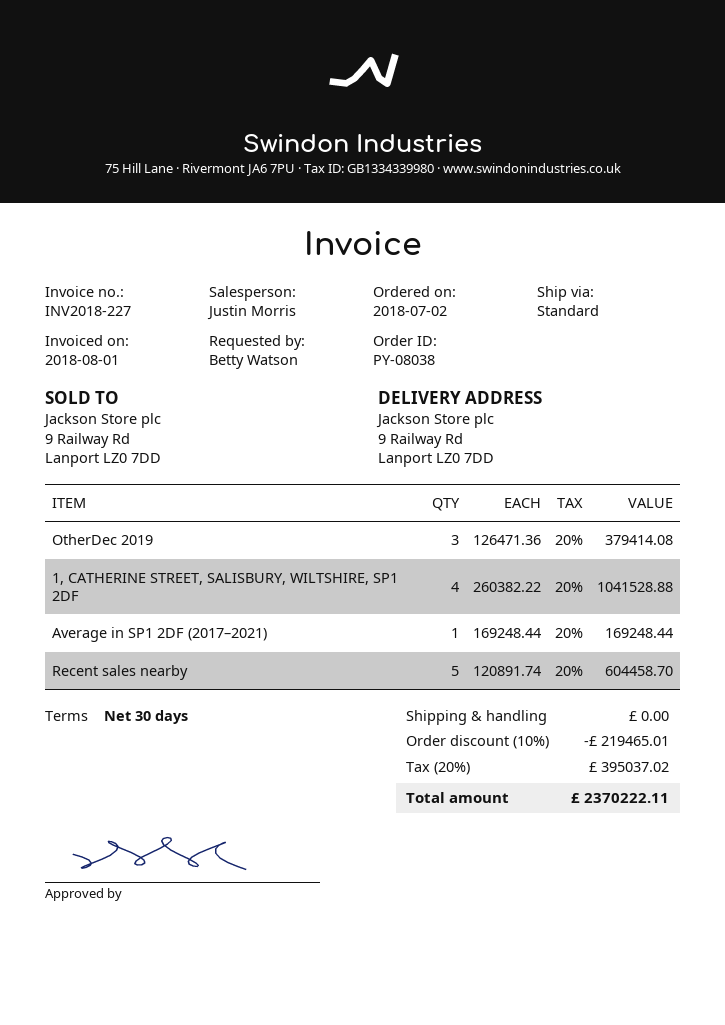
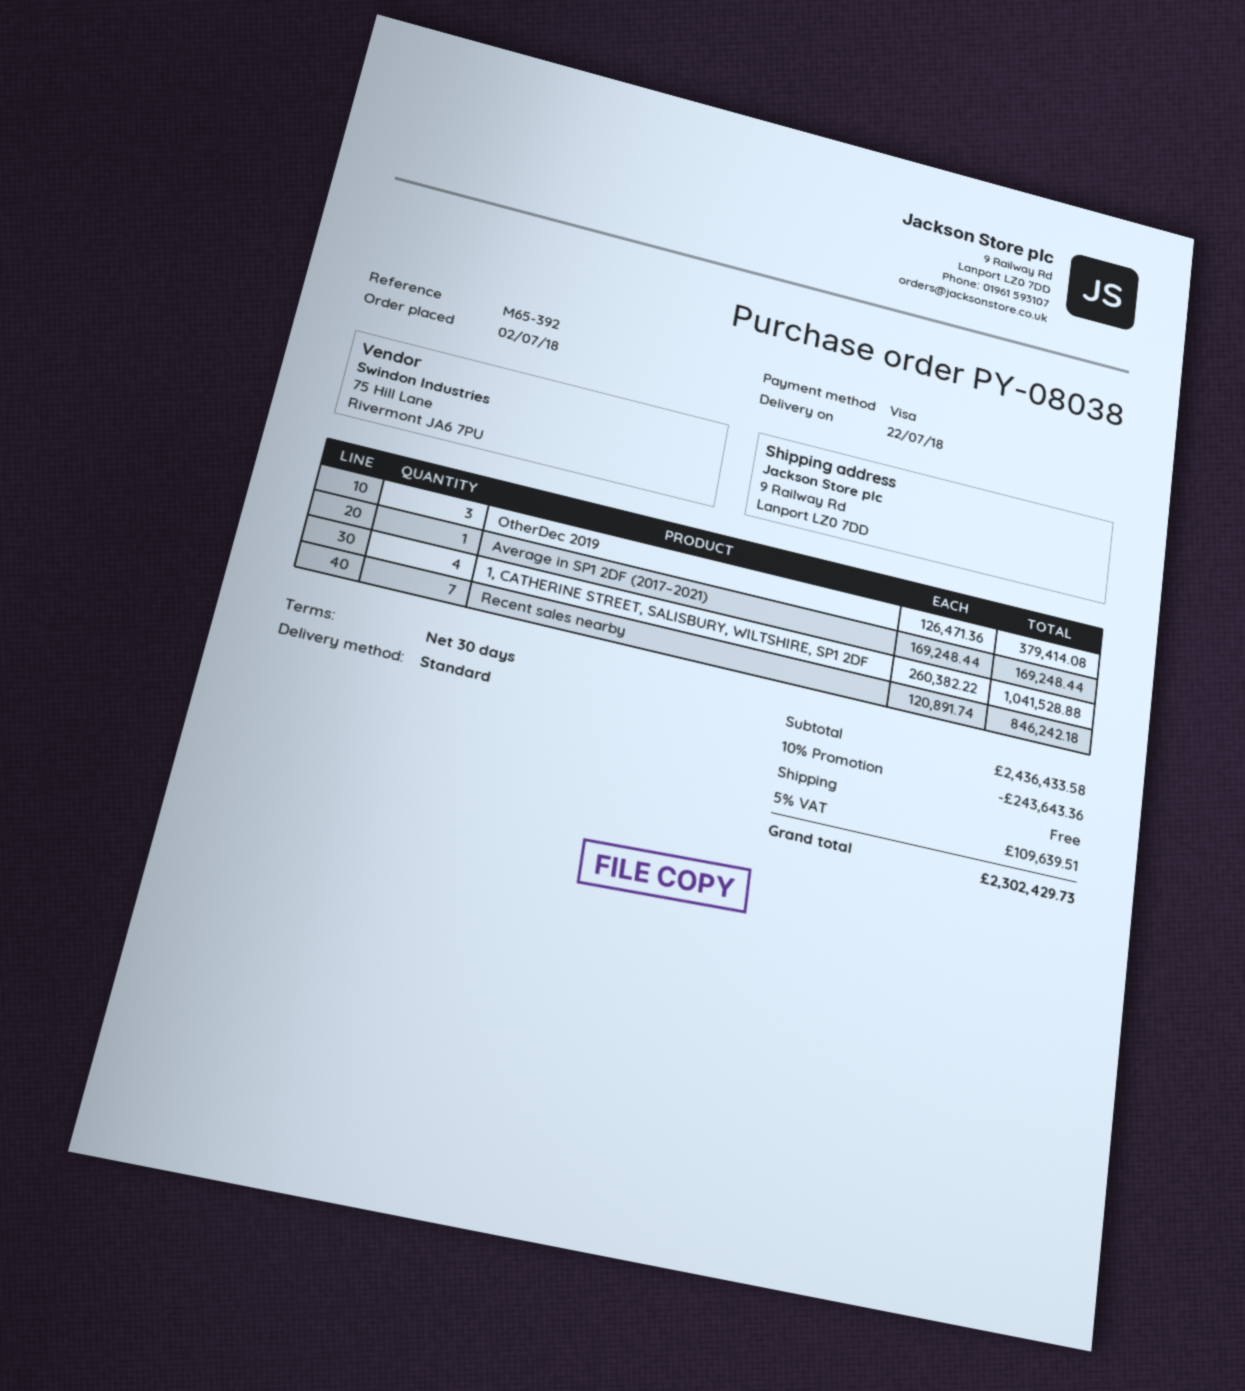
Recent sales nearby: 5 x 120891.74 = 604458.70 -> 7 x 120891.74 = 846242.18
discount: 10% = 219465.01 -> 10% = 243643.36
tax: 20% = 395037.02 -> 5% = 109639.51
total: 2370222.11 -> 2302429.73

